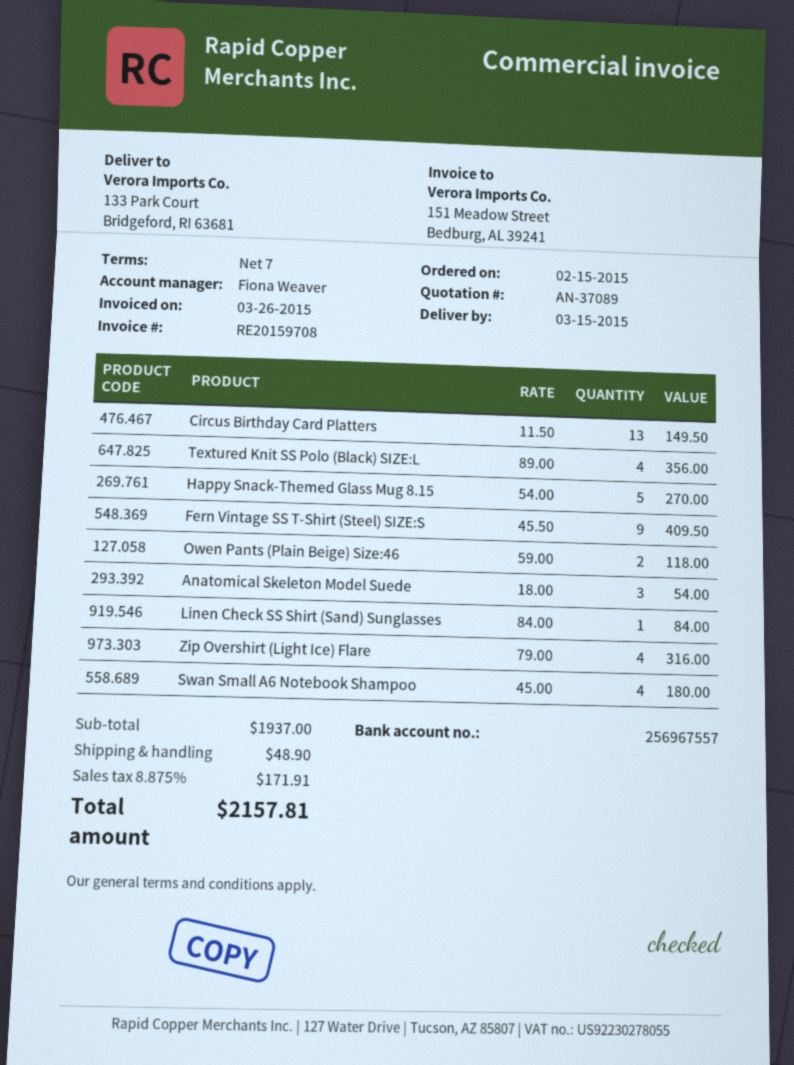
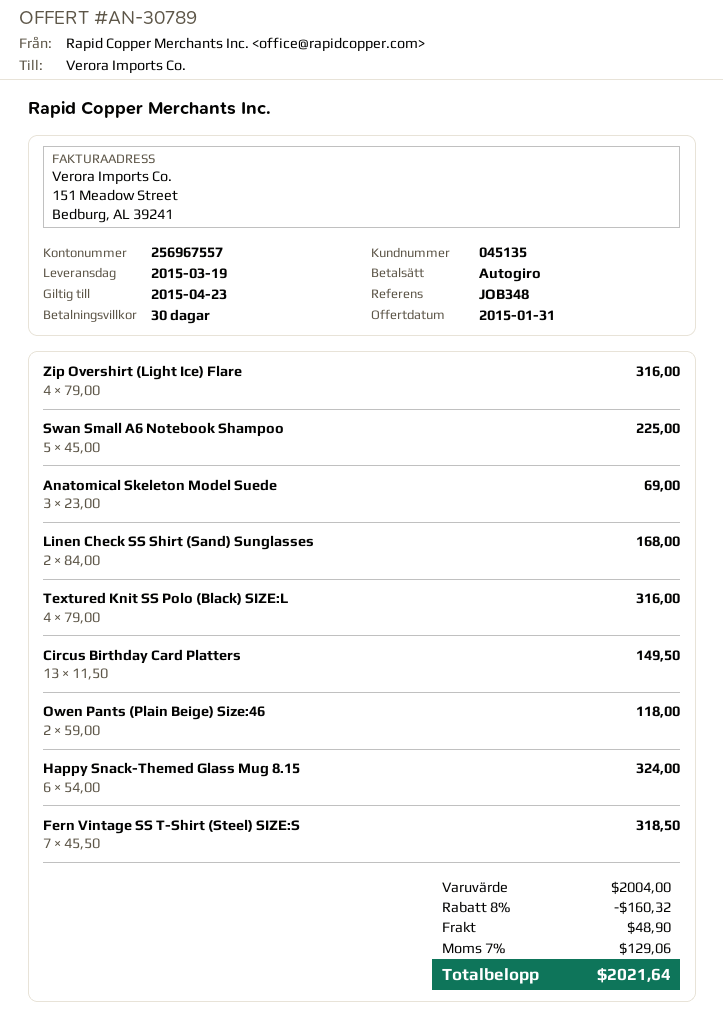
quote number: AN-37089 -> AN-30789
delivery date: 2015-03-15 -> 2015-03-19
payment terms: 7 days -> 30 days
Textured Knit SS Polo (Black) SIZE:L: 4 x 89.00 = 356.00 -> 4 x 79.00 = 316.00
Happy Snack-Themed Glass Mug 8.15: 5 x 54.00 = 270.00 -> 6 x 54.00 = 324.00
Fern Vintage SS T-Shirt (Steel) SIZE:S: 9 x 45.50 = 409.50 -> 7 x 45.50 = 318.50
Anatomical Skeleton Model Suede: 3 x 18.00 = 54.00 -> 3 x 23.00 = 69.00
Linen Check SS Shirt (Sand) Sunglasses: 1 x 84.00 = 84.00 -> 2 x 84.00 = 168.00
Swan Small A6 Notebook Shampoo: 4 x 45.00 = 180.00 -> 5 x 45.00 = 225.00
subtotal: 1937.00 -> 2004.00
discount: none -> 8% = 160.32
tax: 8.875% = 171.91 -> 7% = 129.06
total: 2157.81 -> 2021.64

